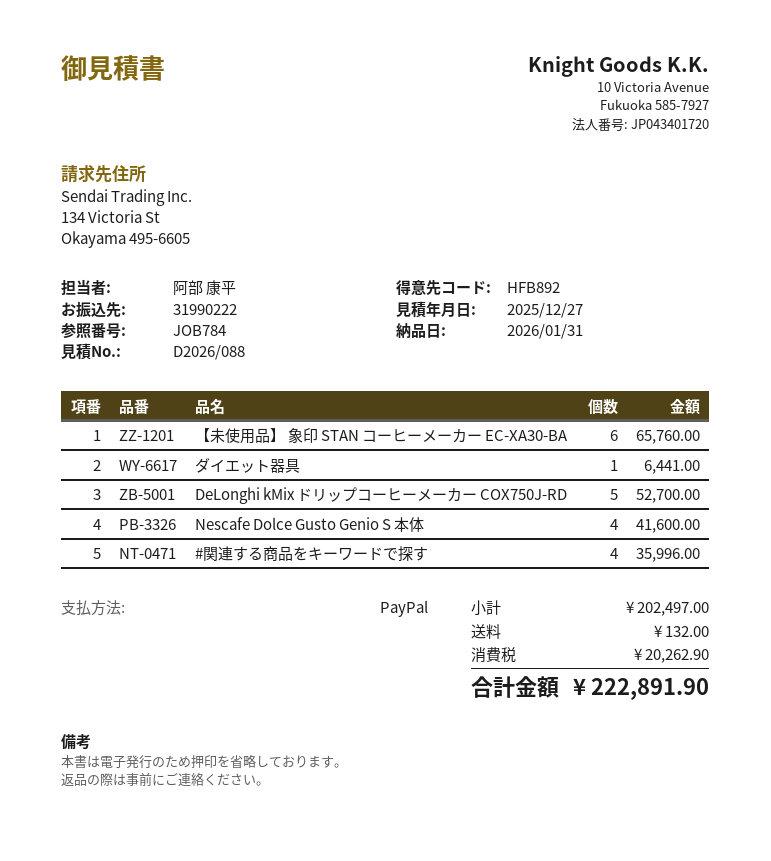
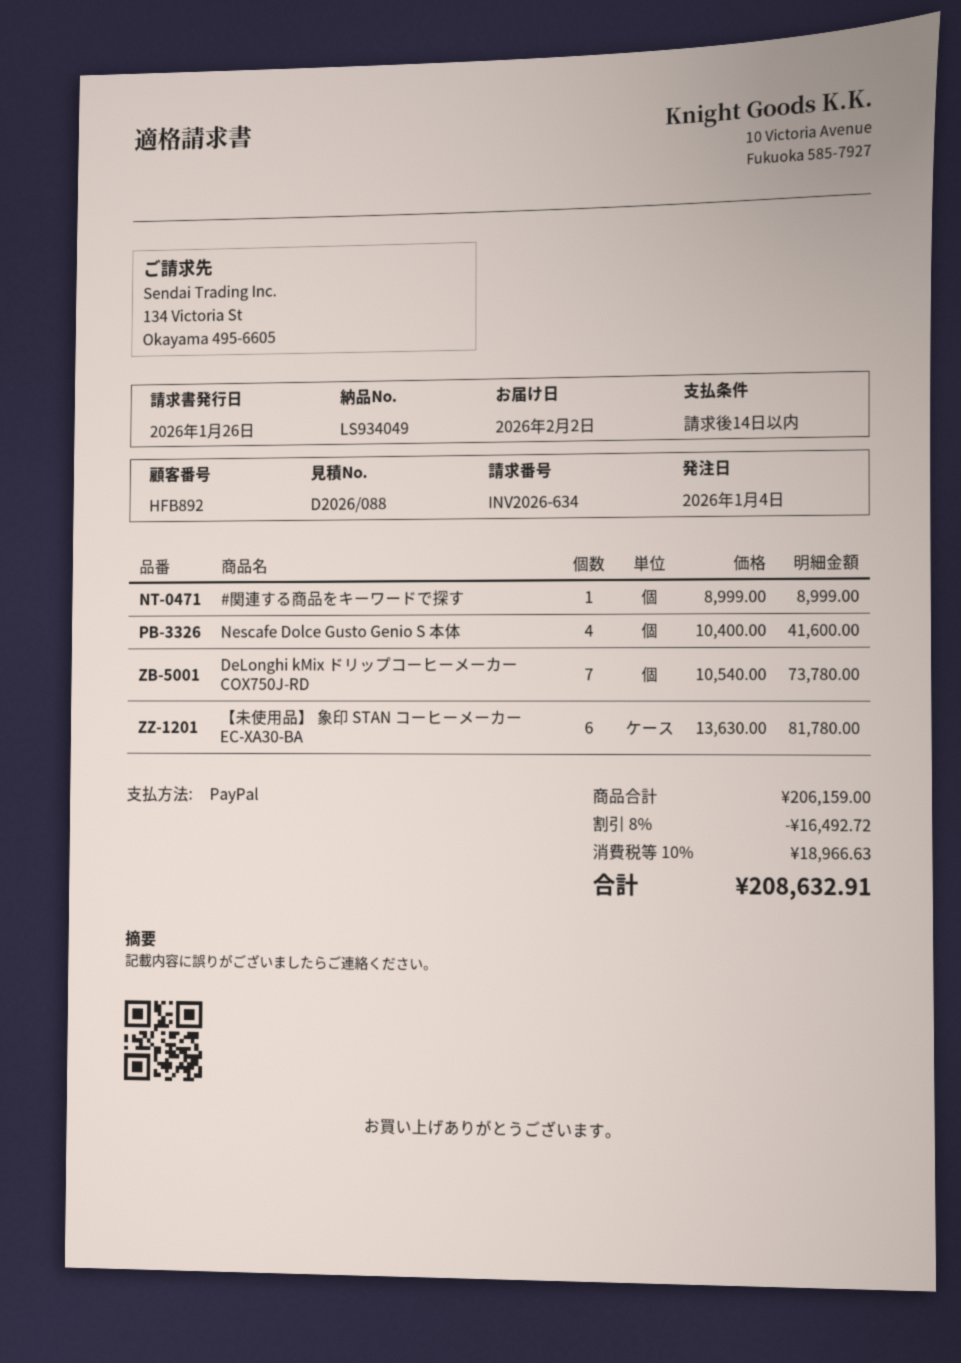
delivery date: 2026-01-31 -> 2026-02-02
【未使用品】 象印 STAN コーヒーメーカー EC-XA30-BA: 6 for 65760.00 -> 6 for 81780.00
ダイエット器具: 1 for 6441.00 -> none
DeLonghi kMix ドリップコーヒーメーカー COX750J-RD: 5 for 52700.00 -> 7 for 73780.00
#関連する商品をキーワードで探す: 4 for 35996.00 -> 1 for 8999.00
subtotal: 202497.00 -> 206159.00
discount: none -> 8% = 16492.72
shipping: 132.00 -> none
tax: 20262.90 -> 18966.63
total: 222891.90 -> 208632.91

